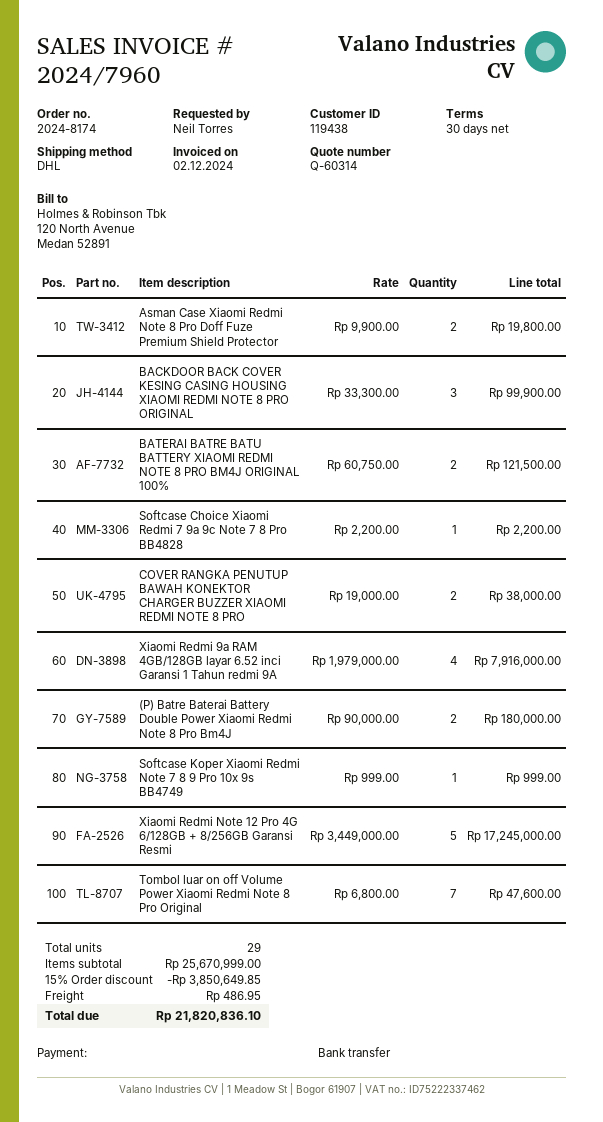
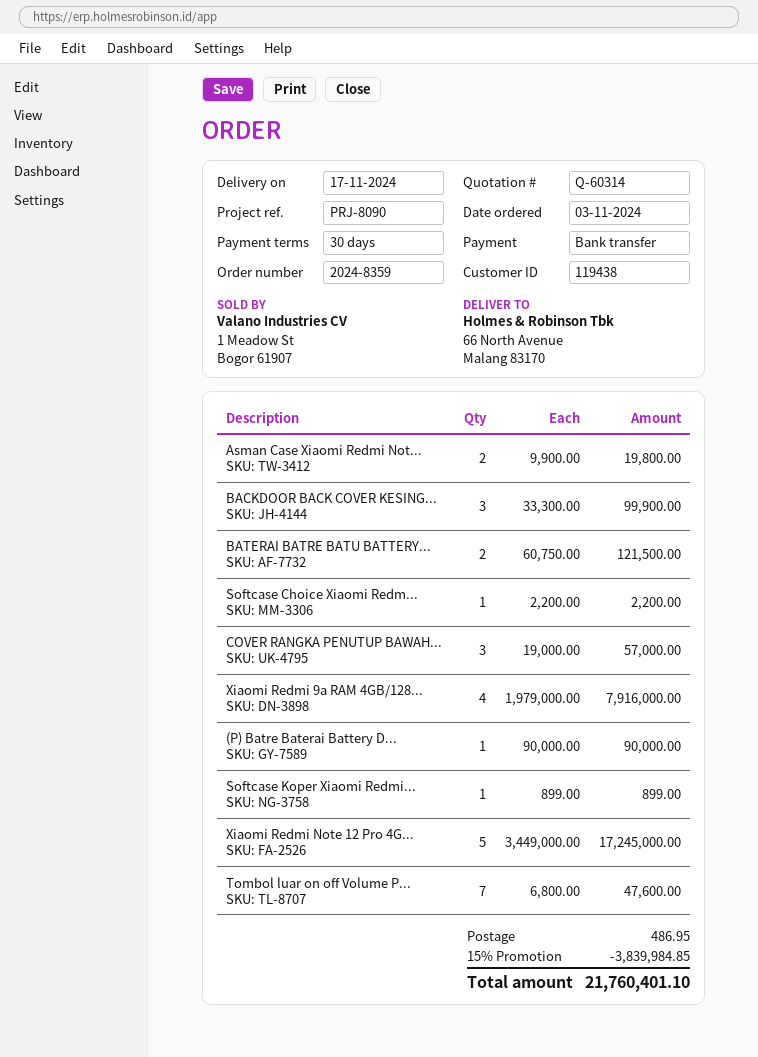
order number: 2024-8174 -> 2024-8359
COVER RANGKA PENUTUP BAWAH KONEKTOR CHARGER BUZZER XIAOMI REDMI NOTE 8 PRO: 2 x 19000.00 = 38000.00 -> 3 x 19000.00 = 57000.00
(P) Batre Baterai Battery Double Power Xiaomi Redmi Note 8 Pro Bm4J: 2 x 90000.00 = 180000.00 -> 1 x 90000.00 = 90000.00
Softcase Koper Xiaomi Redmi Note 7 8 9 Pro 10x 9s BB4749: 1 x 999.00 = 999.00 -> 1 x 899.00 = 899.00
discount: 15% = 3850649.85 -> 15% = 3839984.85
total: 21820836.10 -> 21760401.10

